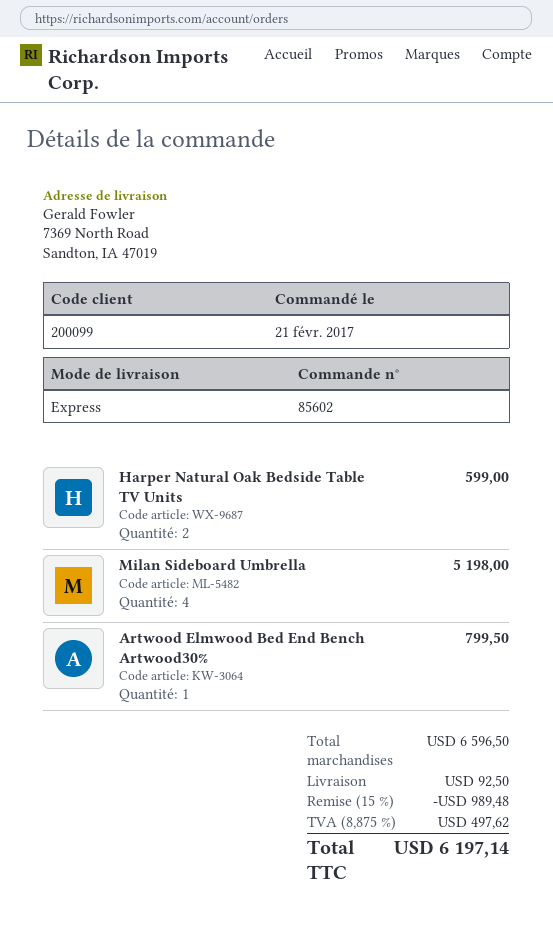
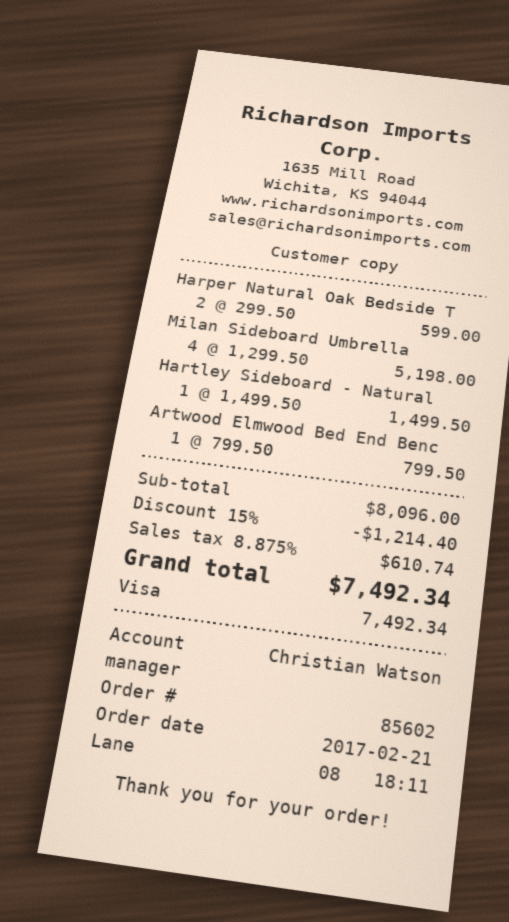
Hartley Sideboard - Natural: none -> 1 for 1499.50
subtotal: 6596.50 -> 8096.00
discount: 15% = 989.48 -> 15% = 1214.40
shipping: 92.50 -> none
tax: 8.875% = 497.62 -> 8.875% = 610.74
total: 6197.14 -> 7492.34

